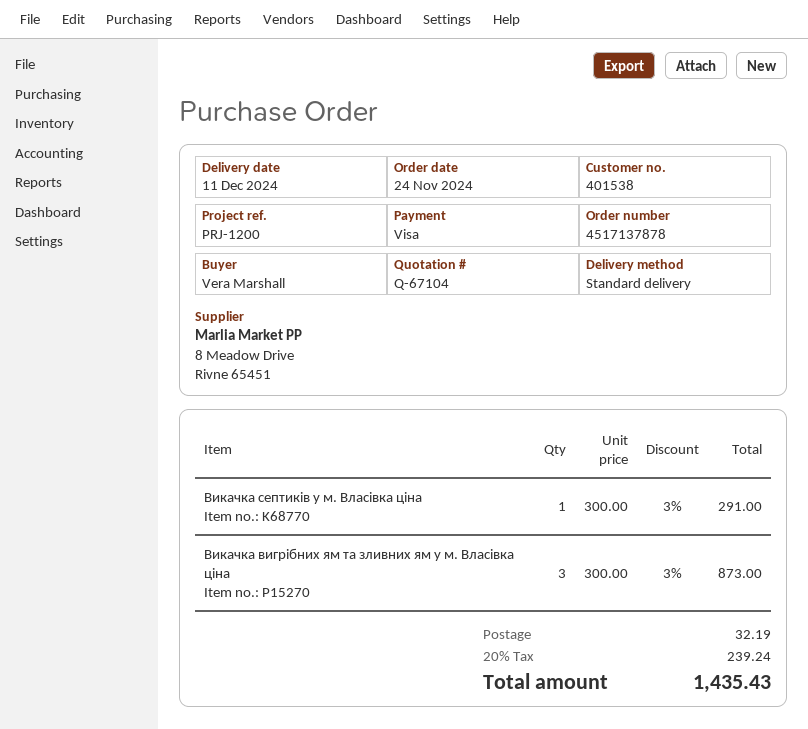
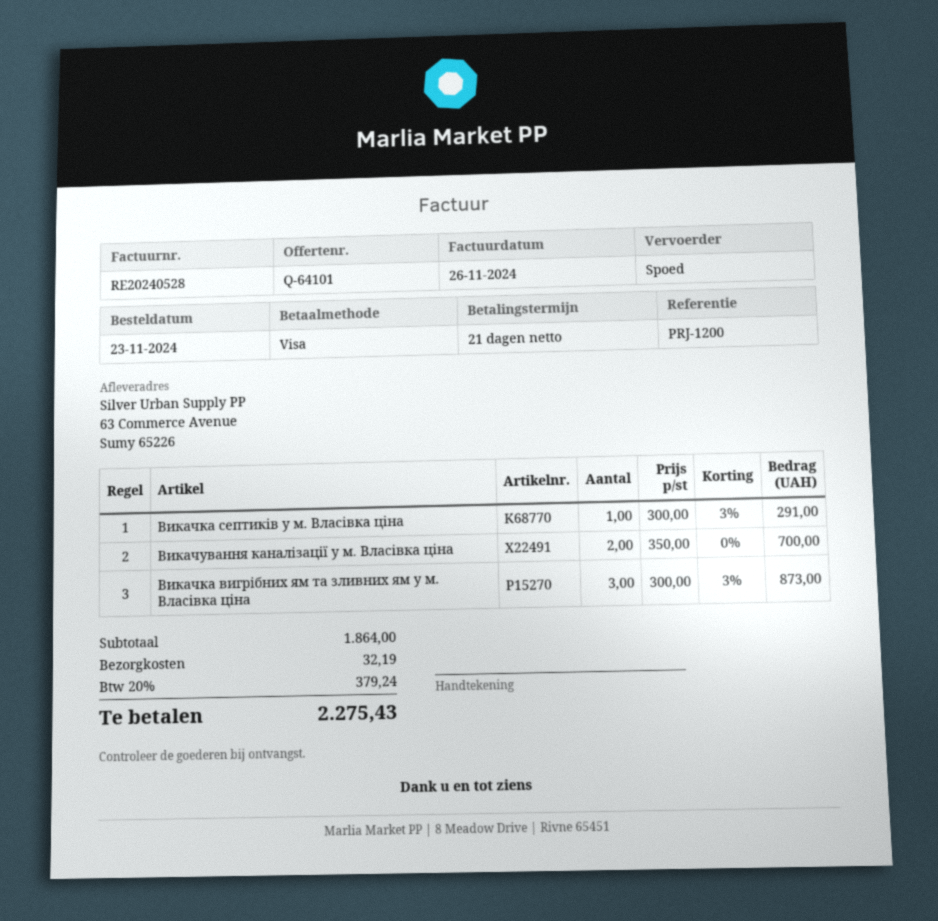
quote number: Q-67104 -> Q-64101
order date: 2024-11-24 -> 2024-11-23
shipping method: standard -> express
Викачування каналізації у м. Власівка ціна: none -> 2 x 350.00 = 700.00
tax: 20% = 239.24 -> 20% = 379.24
total: 1435.43 -> 2275.43

